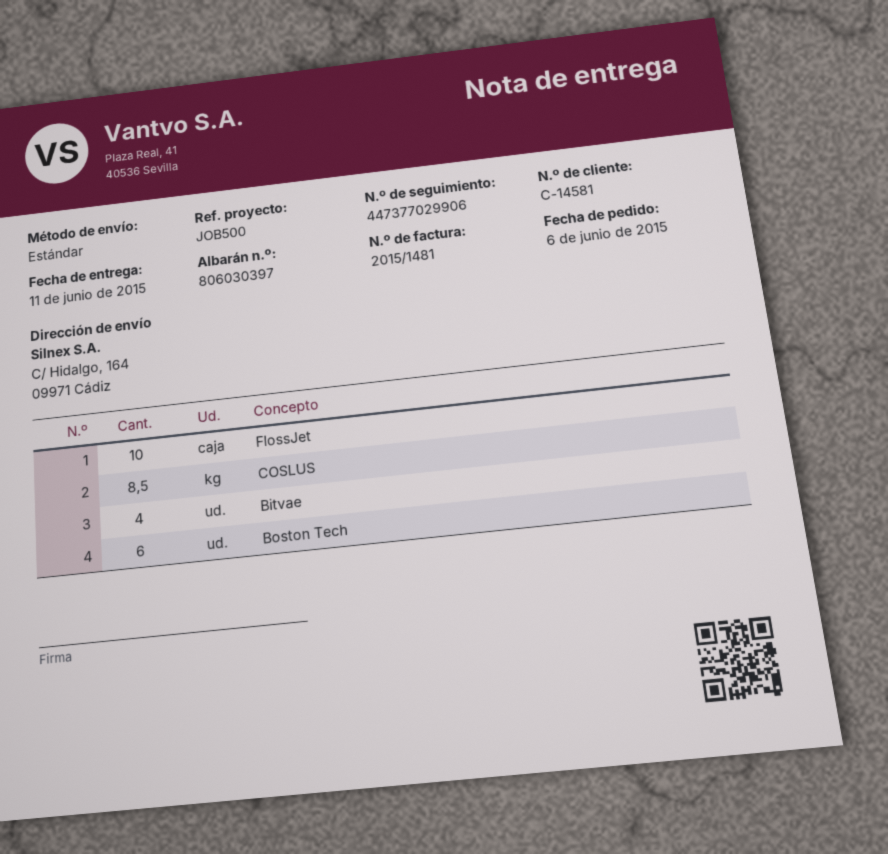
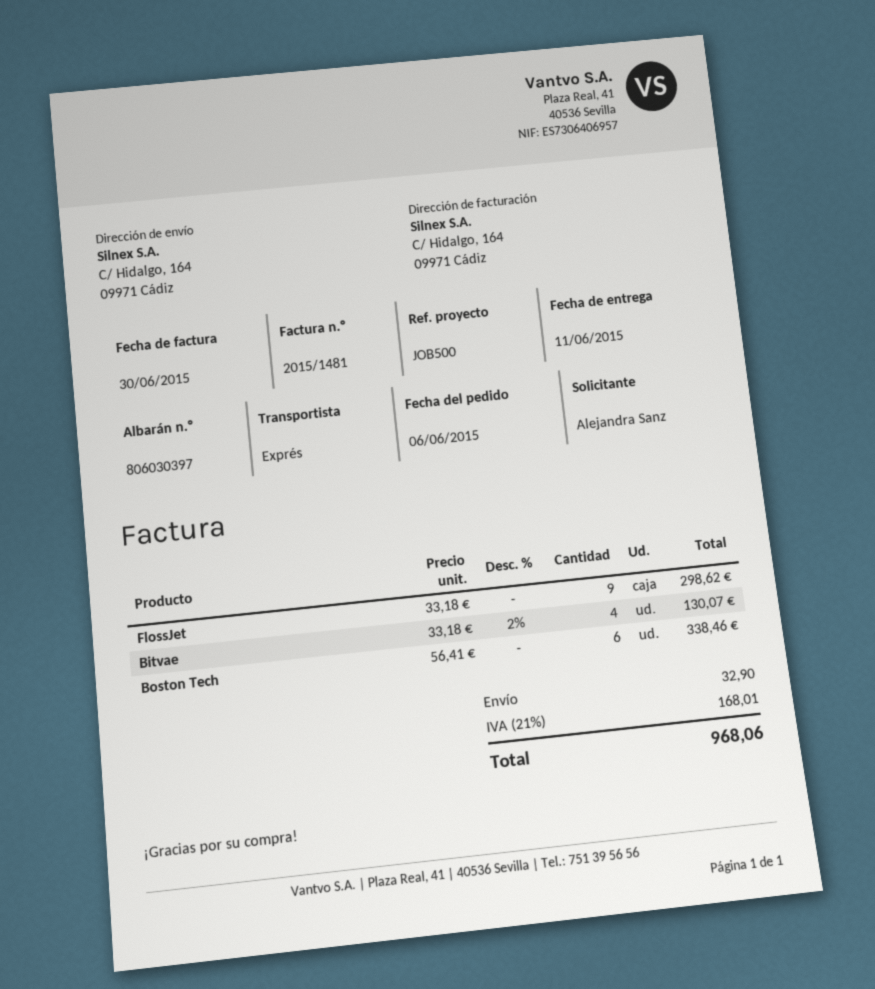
shipping method: standard -> express
FlossJet: 10 -> 9
COSLUS: 8.5 -> none

